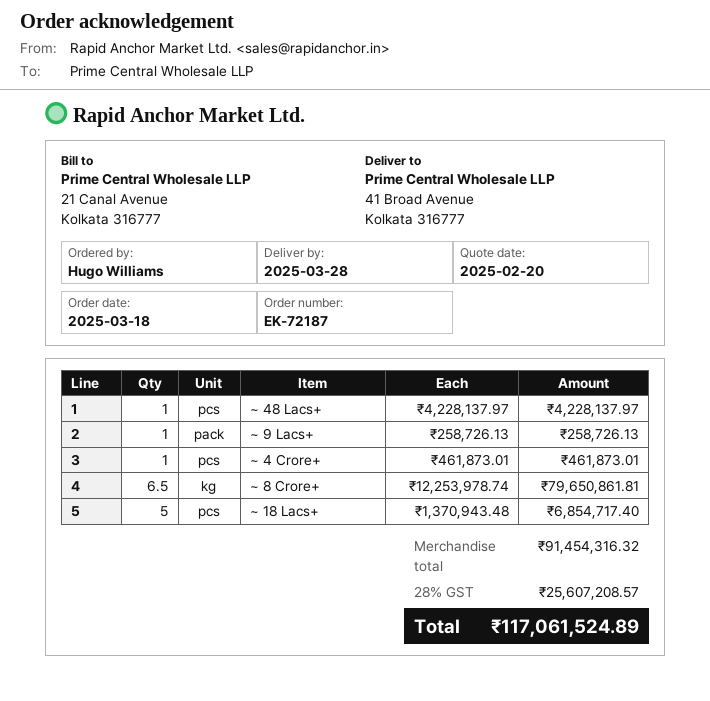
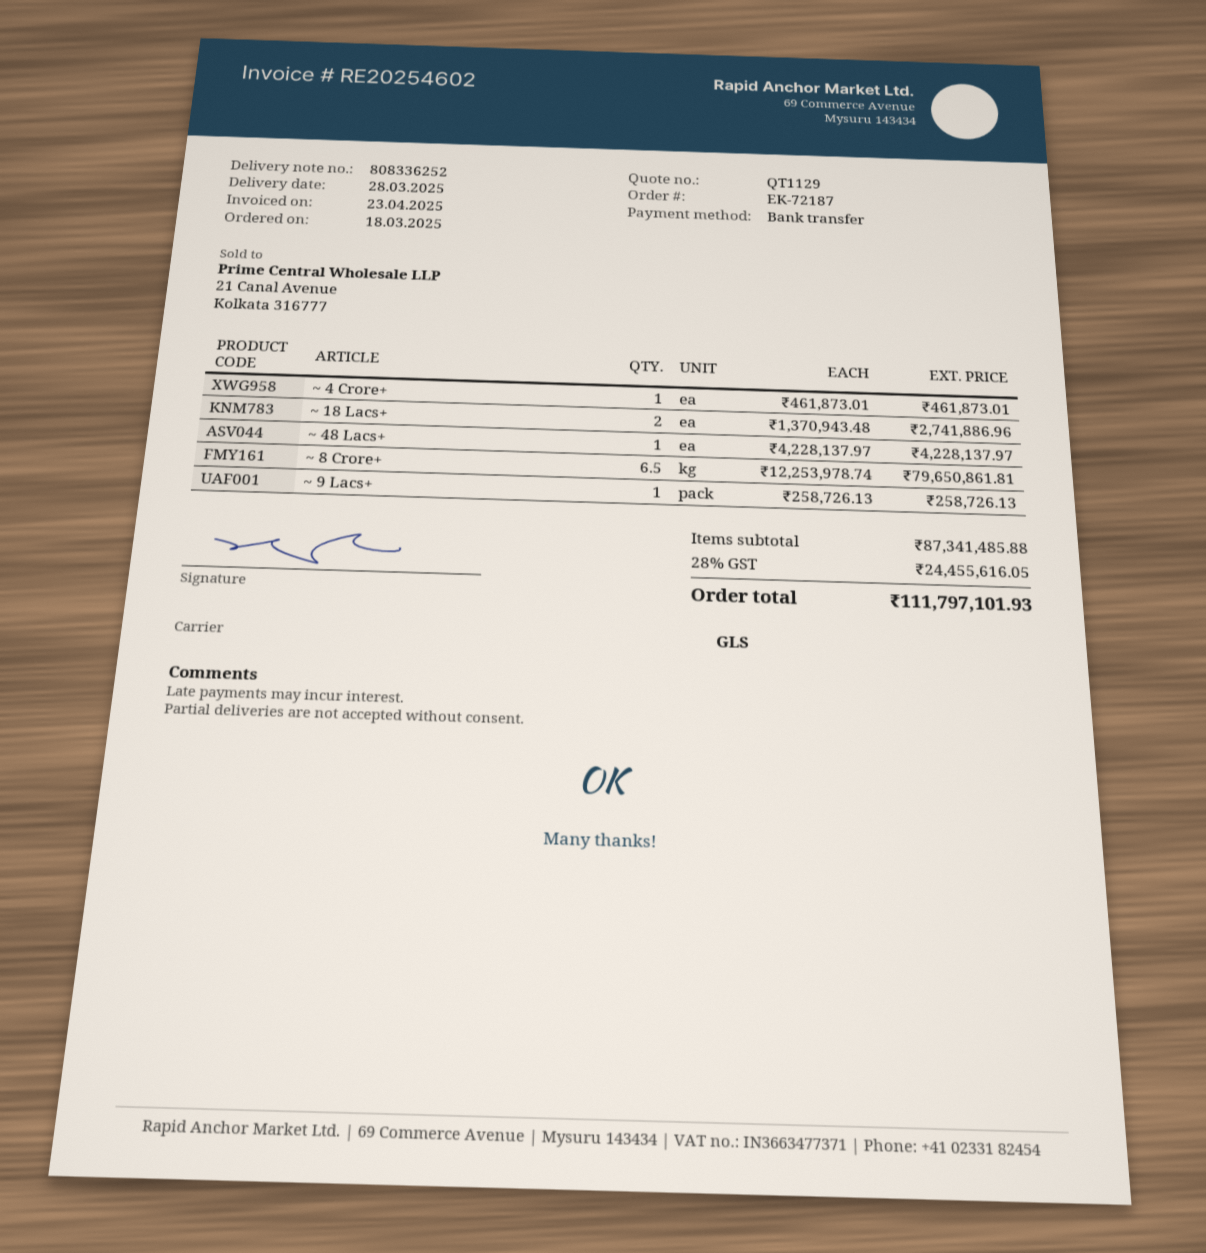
~ 18 Lacs+: 5 x 1370943.48 = 6854717.40 -> 2 x 1370943.48 = 2741886.96
subtotal: 91454316.32 -> 87341485.88
tax: 28% = 25607208.57 -> 28% = 24455616.05
total: 117061524.89 -> 111797101.93

